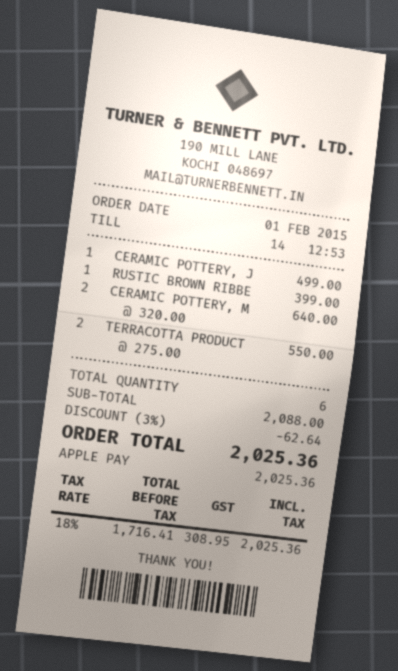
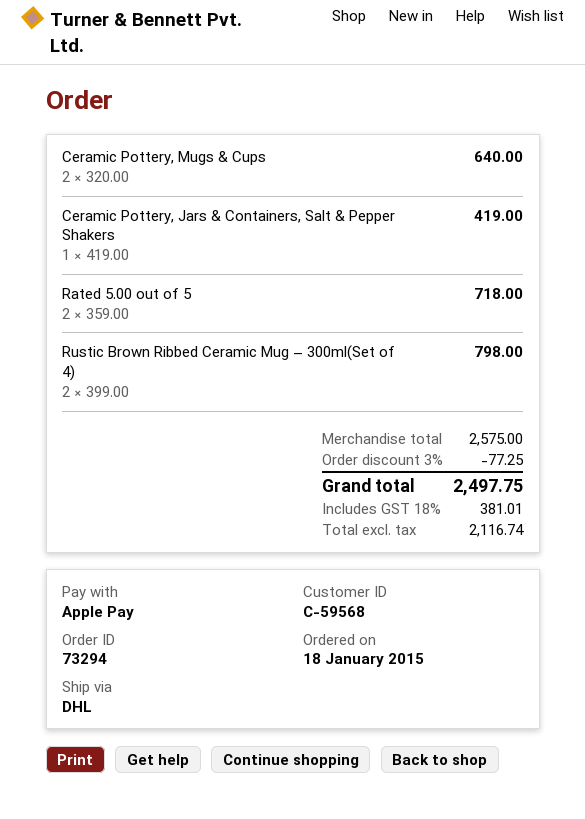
order date: 2015-02-01 -> 2015-01-18
CERAMIC POTTERY, J: 1 x 499.00 = 499.00 -> 1 x 419.00 = 419.00
RUSTIC BROWN RIBBE: 1 x 399.00 = 399.00 -> 2 x 399.00 = 798.00
TERRACOTTA PRODUCT: 2 x 275.00 = 550.00 -> none
Rated 5.00 out of 5: none -> 2 x 359.00 = 718.00
subtotal: 2088.00 -> 2575.00
discount: 3% = 62.64 -> 3% = 77.25
net: 1716.41 -> 2116.74
tax: 18% = 308.95 -> 18% = 381.01
total: 2025.36 -> 2497.75

